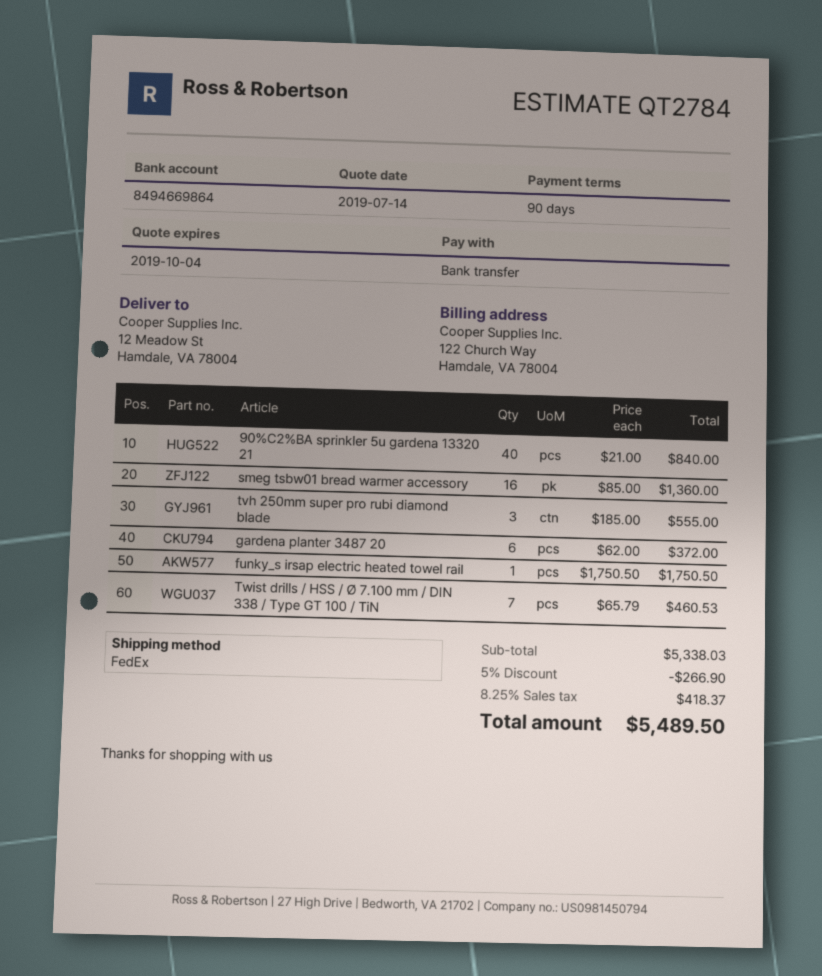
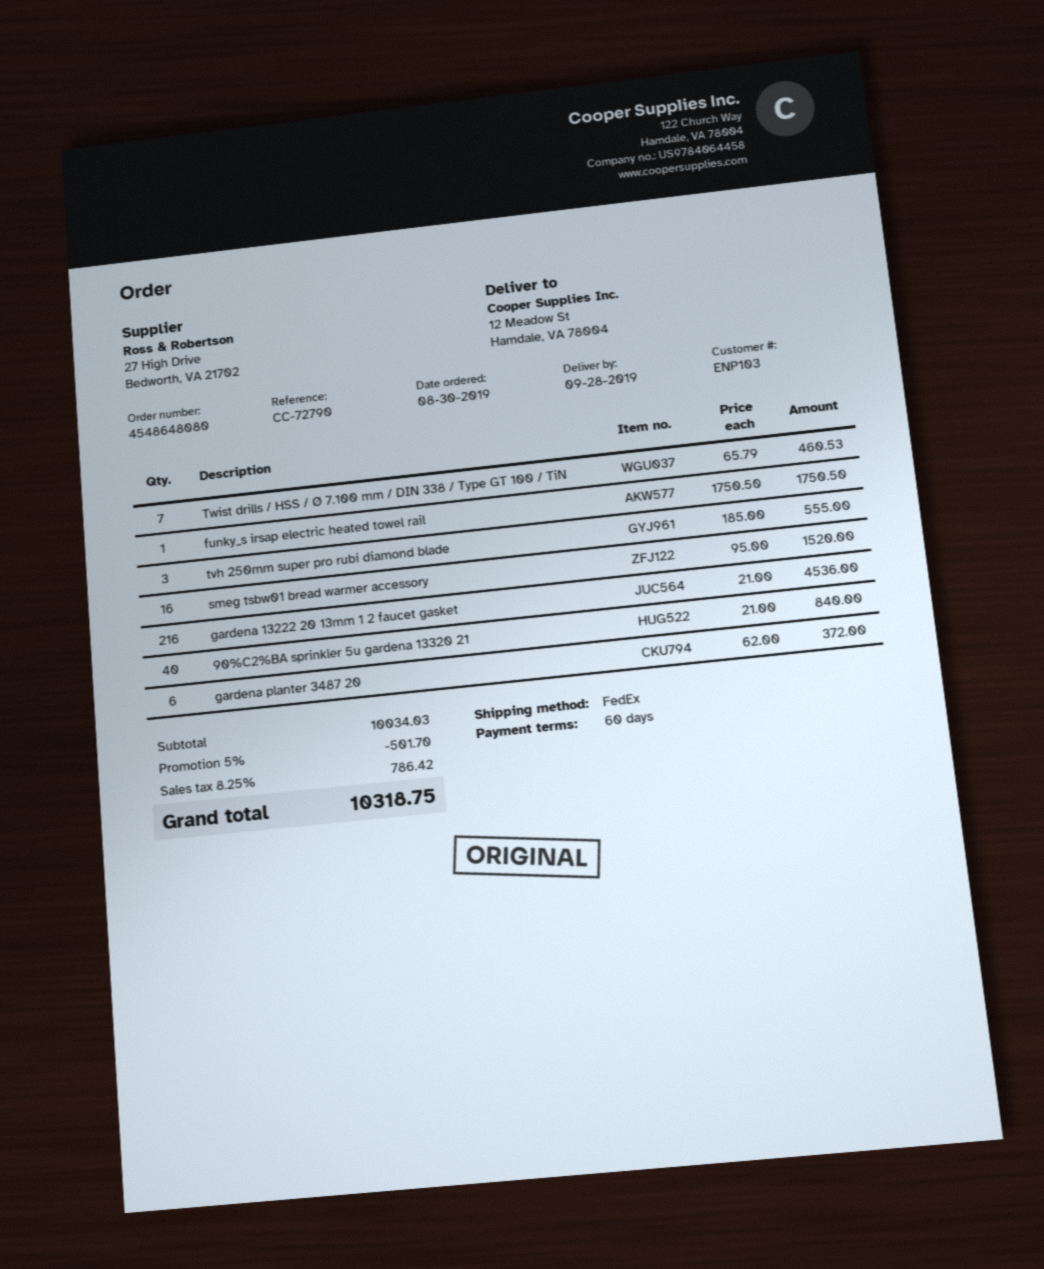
payment terms: 90 days -> 60 days
smeg tsbw01 bread warmer accessory: 16 x 85.00 = 1360.00 -> 16 x 95.00 = 1520.00
gardena 13222 20 13mm 1 2 faucet gasket: none -> 216 x 21.00 = 4536.00
subtotal: 5338.03 -> 10034.03
discount: 5% = 266.90 -> 5% = 501.70
tax: 8.25% = 418.37 -> 8.25% = 786.42
total: 5489.50 -> 10318.75

